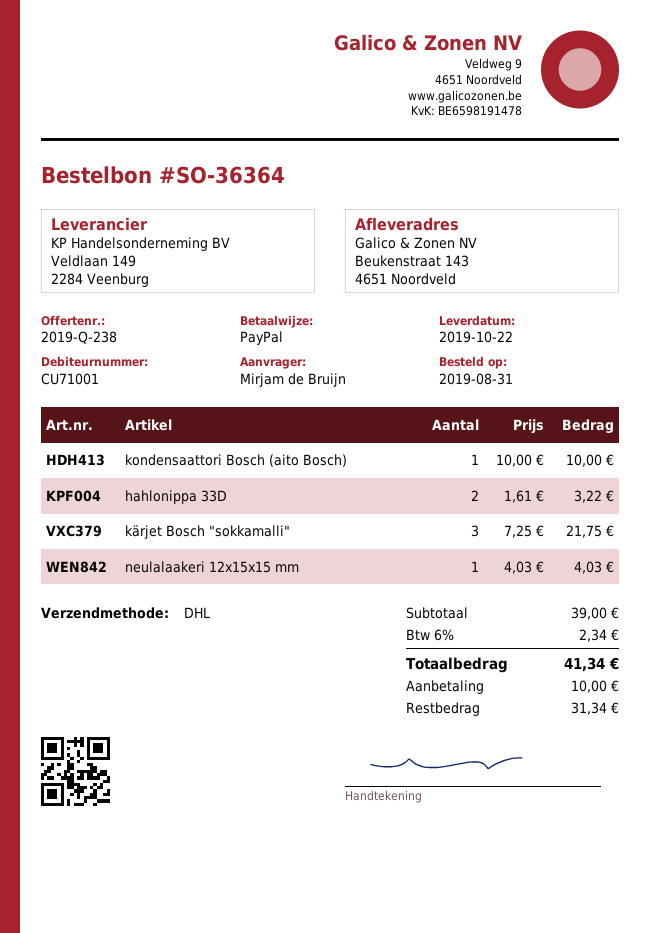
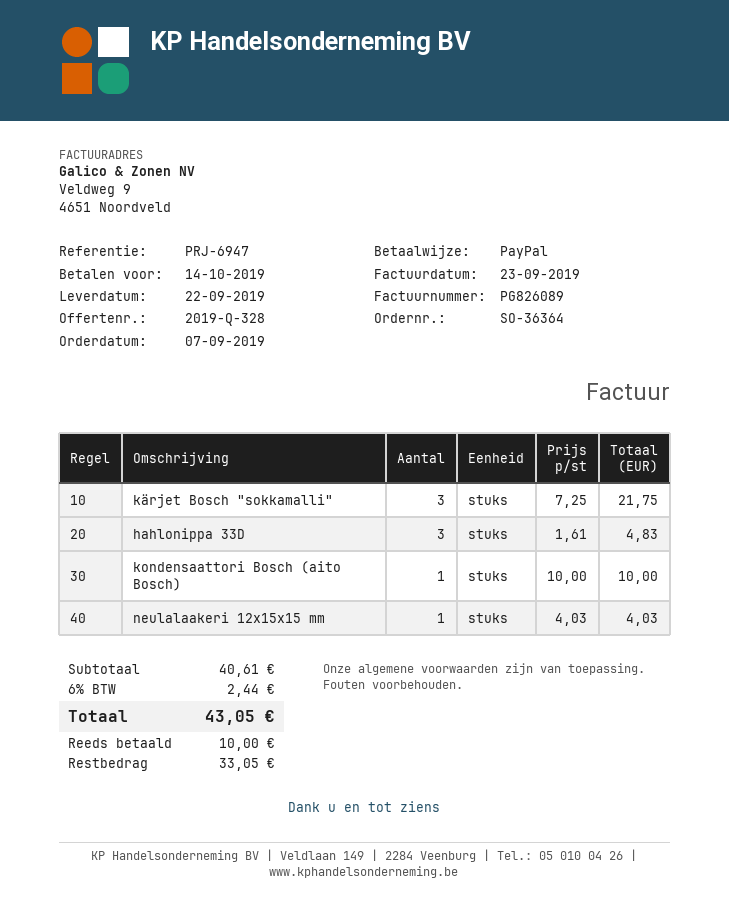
quote number: 2019-Q-238 -> 2019-Q-328
order date: 2019-08-31 -> 2019-09-07
delivery date: 2019-10-22 -> 2019-09-22
hahlonippa 33D: 2 x 1.61 = 3.22 -> 3 x 1.61 = 4.83
subtotal: 39.00 -> 40.61
tax: 6% = 2.34 -> 6% = 2.44
total: 41.34 -> 43.05
balance: 31.34 -> 33.05

